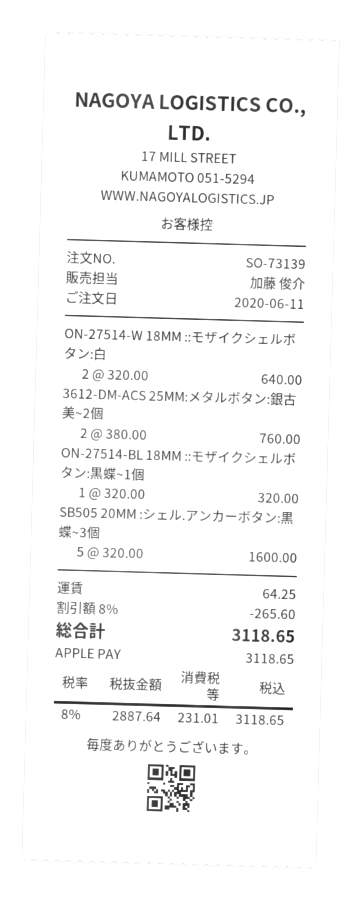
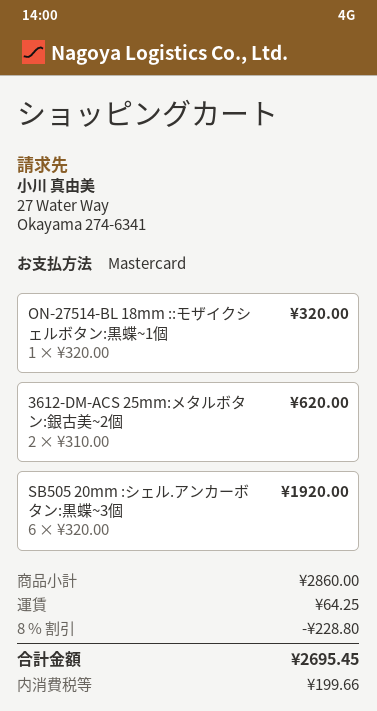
payment method: Apple Pay -> Mastercard
ON-27514-W 18MM ::モザイクシェルボタン:白: 2 x 320.00 = 640.00 -> none
3612-DM-ACS 25MM:メタルボタン:銀古美~2個: 2 x 380.00 = 760.00 -> 2 x 310.00 = 620.00
SB505 20MM :シェル.アンカーボタン:黒蝶~3個: 5 x 320.00 = 1600.00 -> 6 x 320.00 = 1920.00
discount: 8% = 265.60 -> 8% = 228.80
tax: 231.01 -> 199.66
total: 3118.65 -> 2695.45

